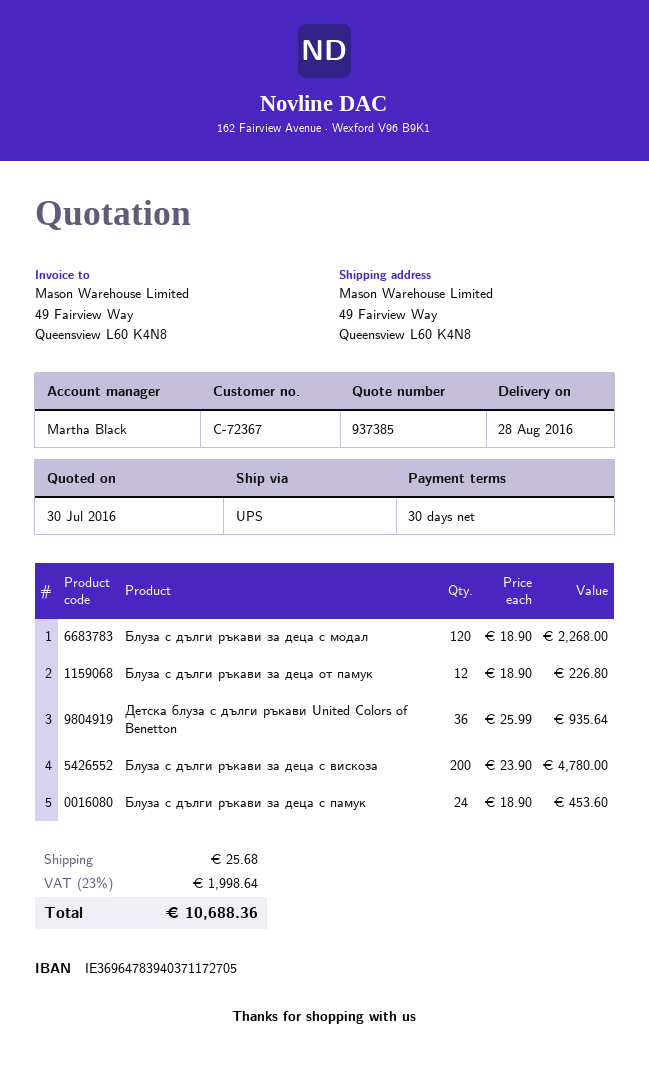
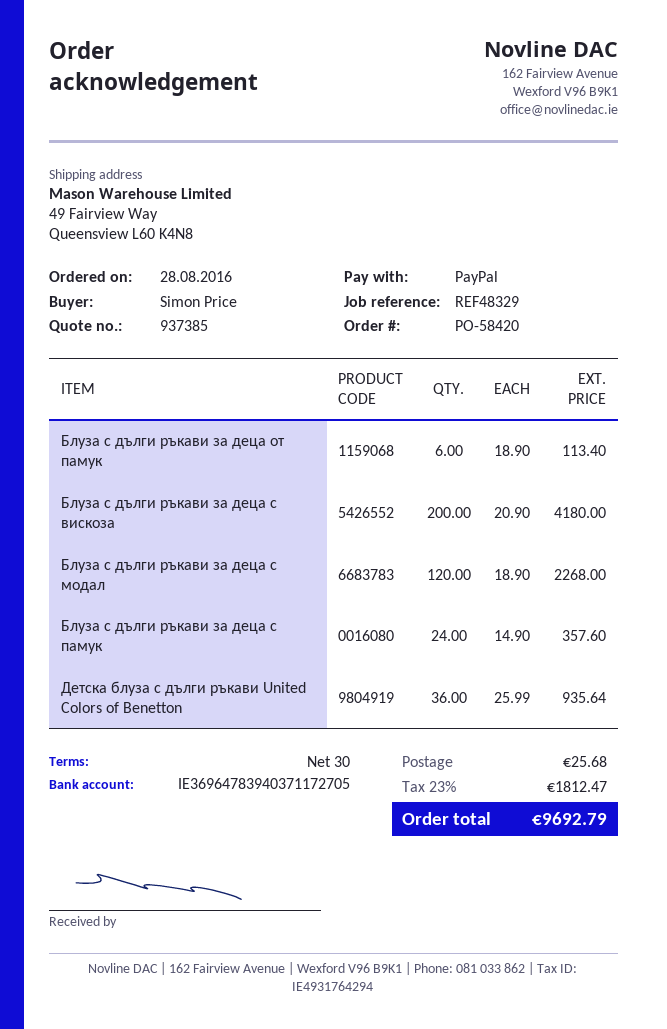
Блуза с дълги ръкави за деца от памук: 12 x 18.90 = 226.80 -> 6 x 18.90 = 113.40
Блуза с дълги ръкави за деца с вискоза: 200 x 23.90 = 4780.00 -> 200 x 20.90 = 4180.00
Блуза с дълги ръкави за деца с памук: 24 x 18.90 = 453.60 -> 24 x 14.90 = 357.60
tax: 23% = 1998.64 -> 23% = 1812.47
total: 10688.36 -> 9692.79

